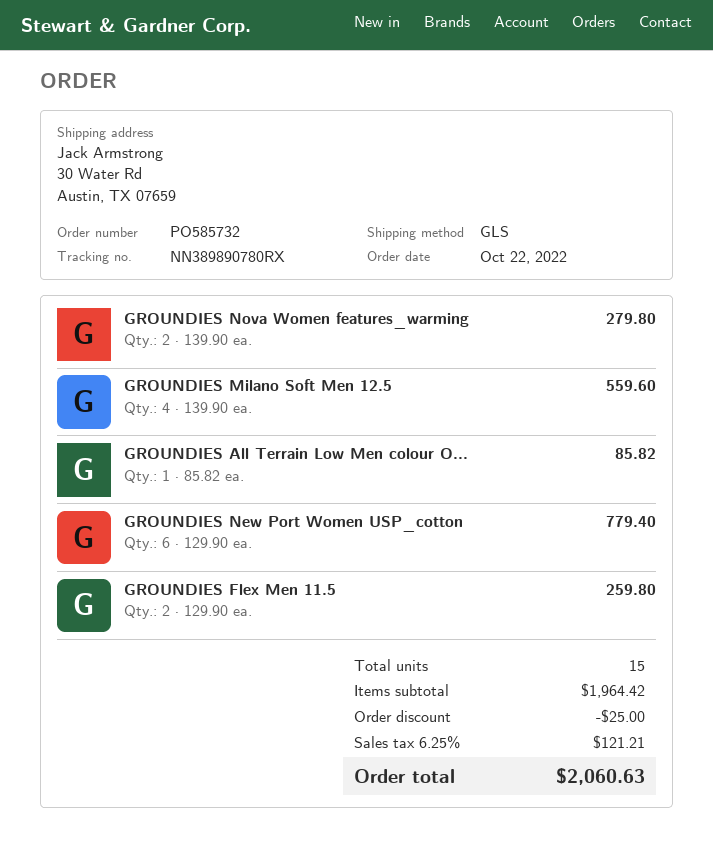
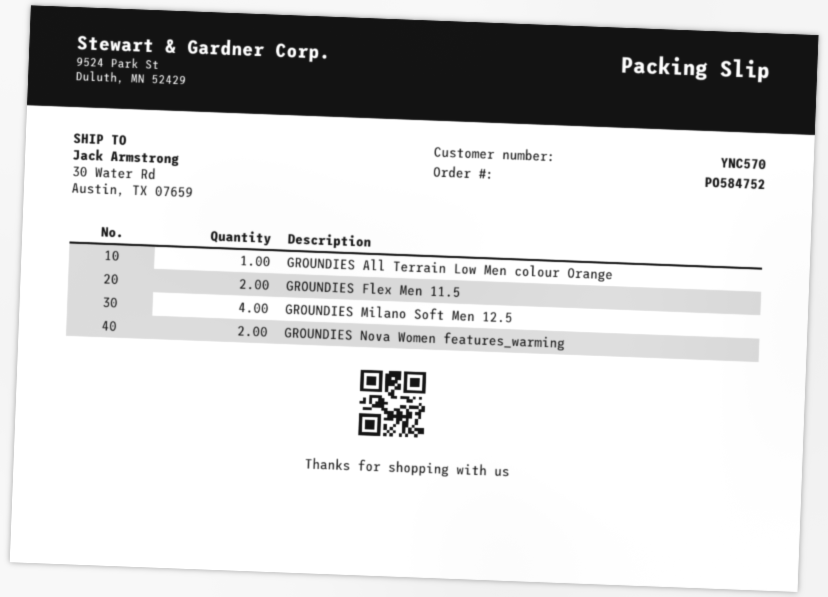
order number: PO585732 -> PO584752
GROUNDIES New Port Women USP_cotton: 6 -> none

